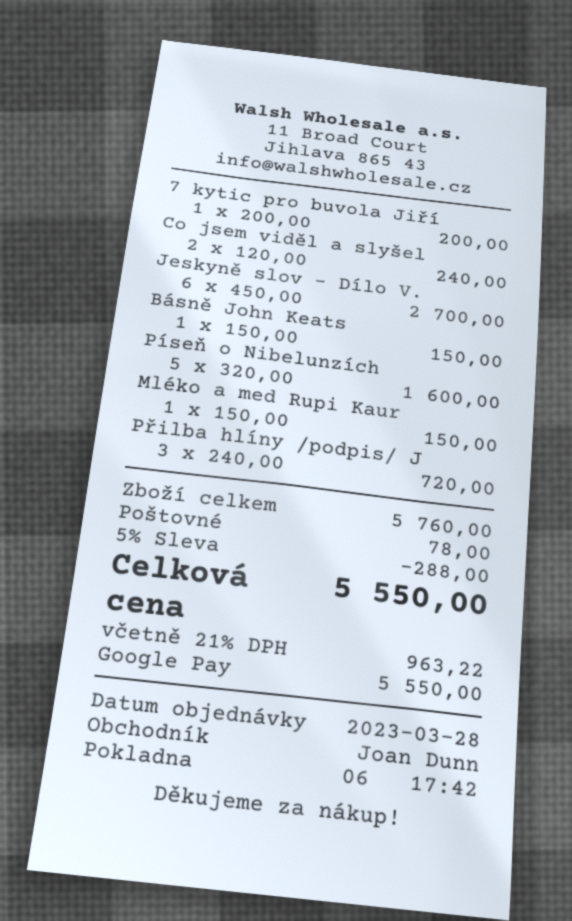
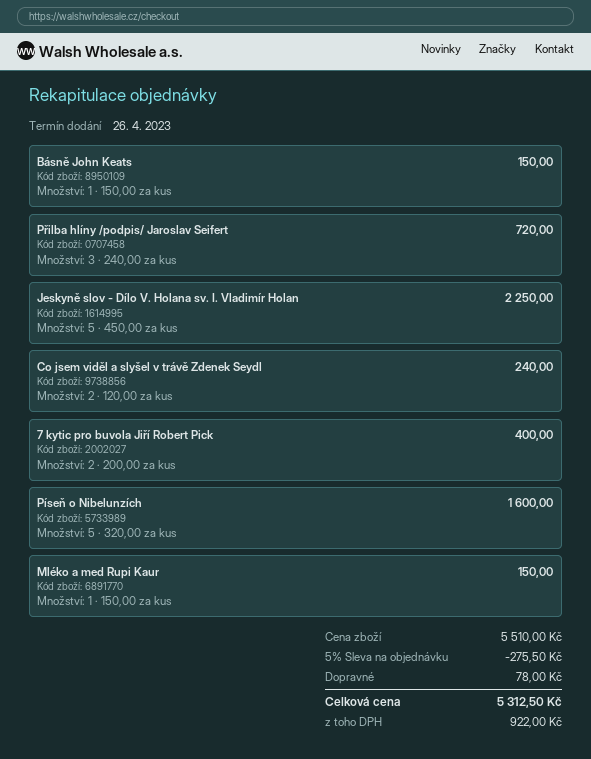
7 kytic pro buvola Jiří: 1 x 200.00 = 200.00 -> 2 x 200.00 = 400.00
Jeskyně slov - Dílo V.: 6 x 450.00 = 2700.00 -> 5 x 450.00 = 2250.00
subtotal: 5760.00 -> 5510.00
discount: 5% = 288.00 -> 5% = 275.50
tax: 963.22 -> 922.00
total: 5550.00 -> 5312.50

